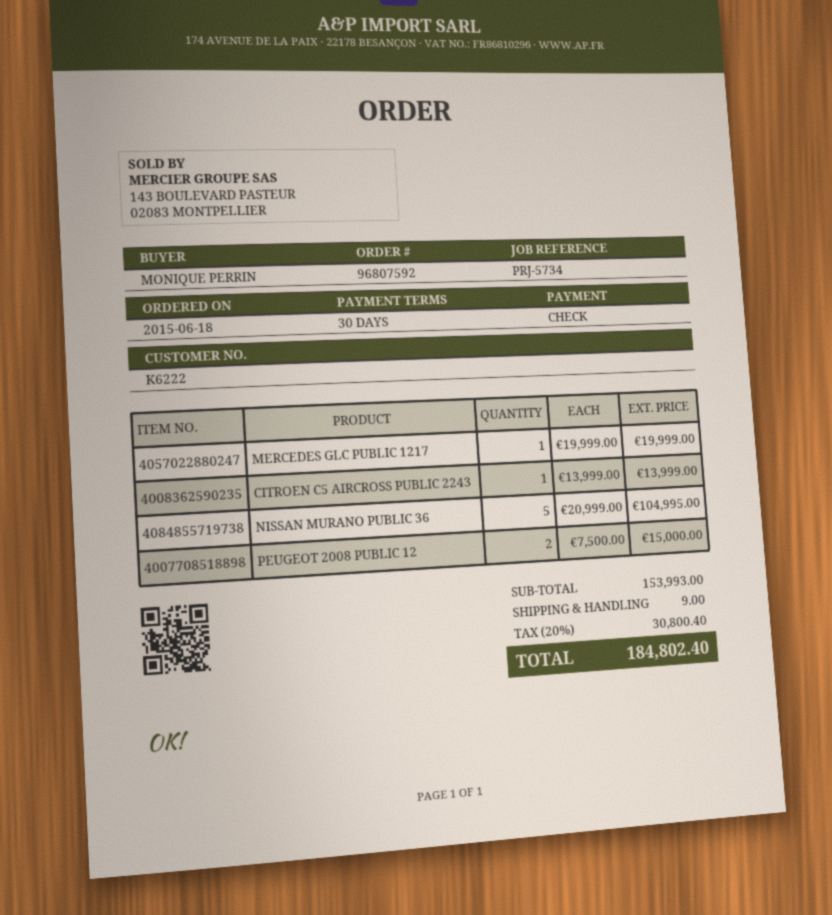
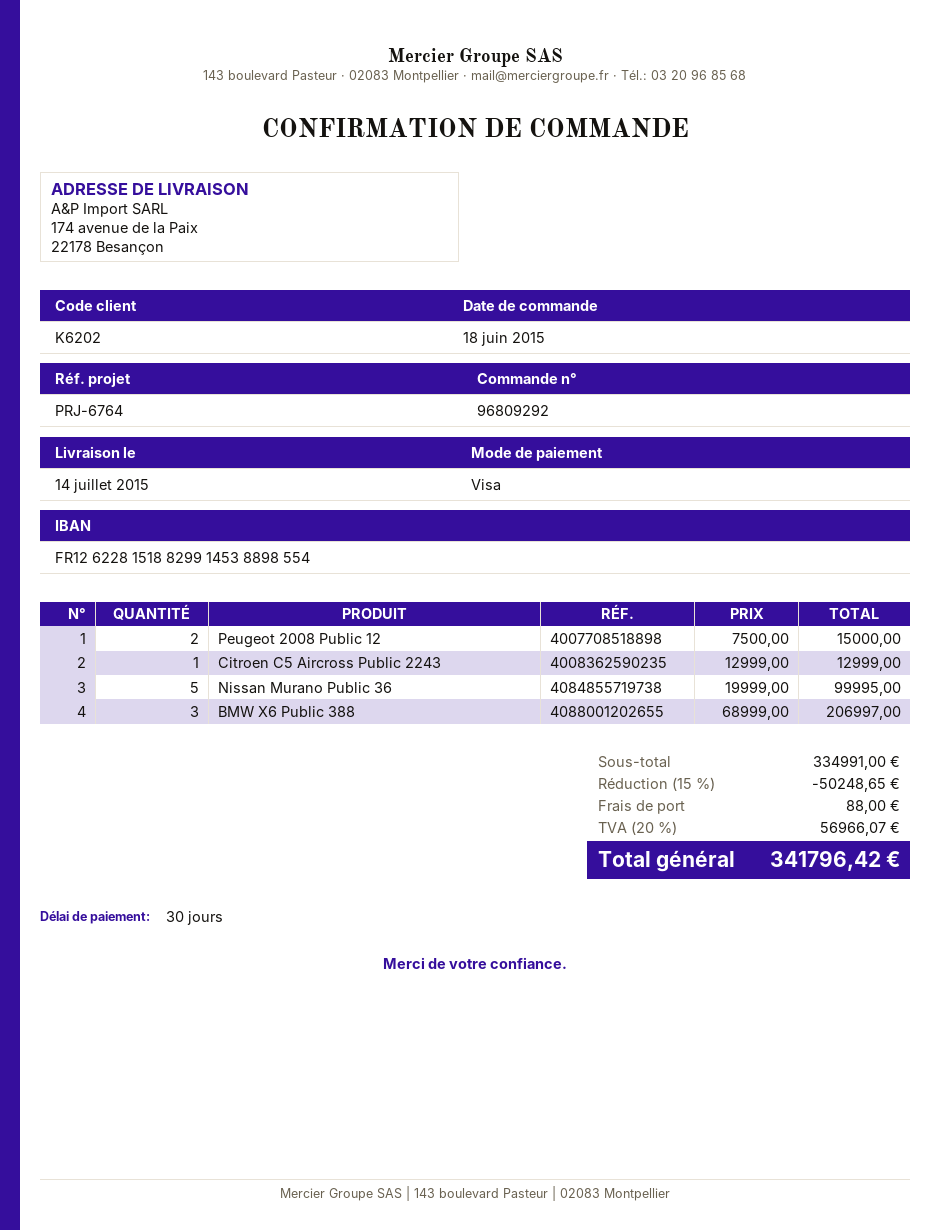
order number: 96807592 -> 96809292
customer number: K6222 -> K6202
reference: PRJ-5734 -> PRJ-6764
payment method: cheque -> Visa
MERCEDES GLC PUBLIC 1217: 1 x 19999.00 = 19999.00 -> none
CITROEN C5 AIRCROSS PUBLIC 2243: 1 x 13999.00 = 13999.00 -> 1 x 12999.00 = 12999.00
NISSAN MURANO PUBLIC 36: 5 x 20999.00 = 104995.00 -> 5 x 19999.00 = 99995.00
BMW X6 Public 388: none -> 3 x 68999.00 = 206997.00
subtotal: 153993.00 -> 334991.00
discount: none -> 15% = 50248.65
shipping: 9.00 -> 88.00
tax: 20% = 30800.40 -> 20% = 56966.07
total: 184802.40 -> 341796.42

